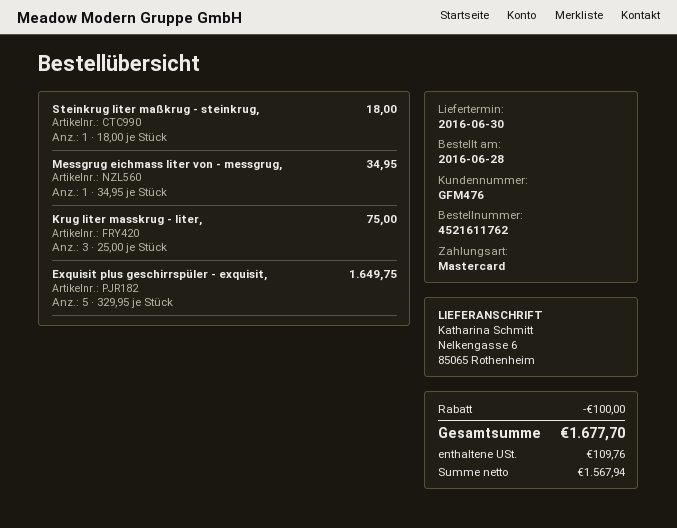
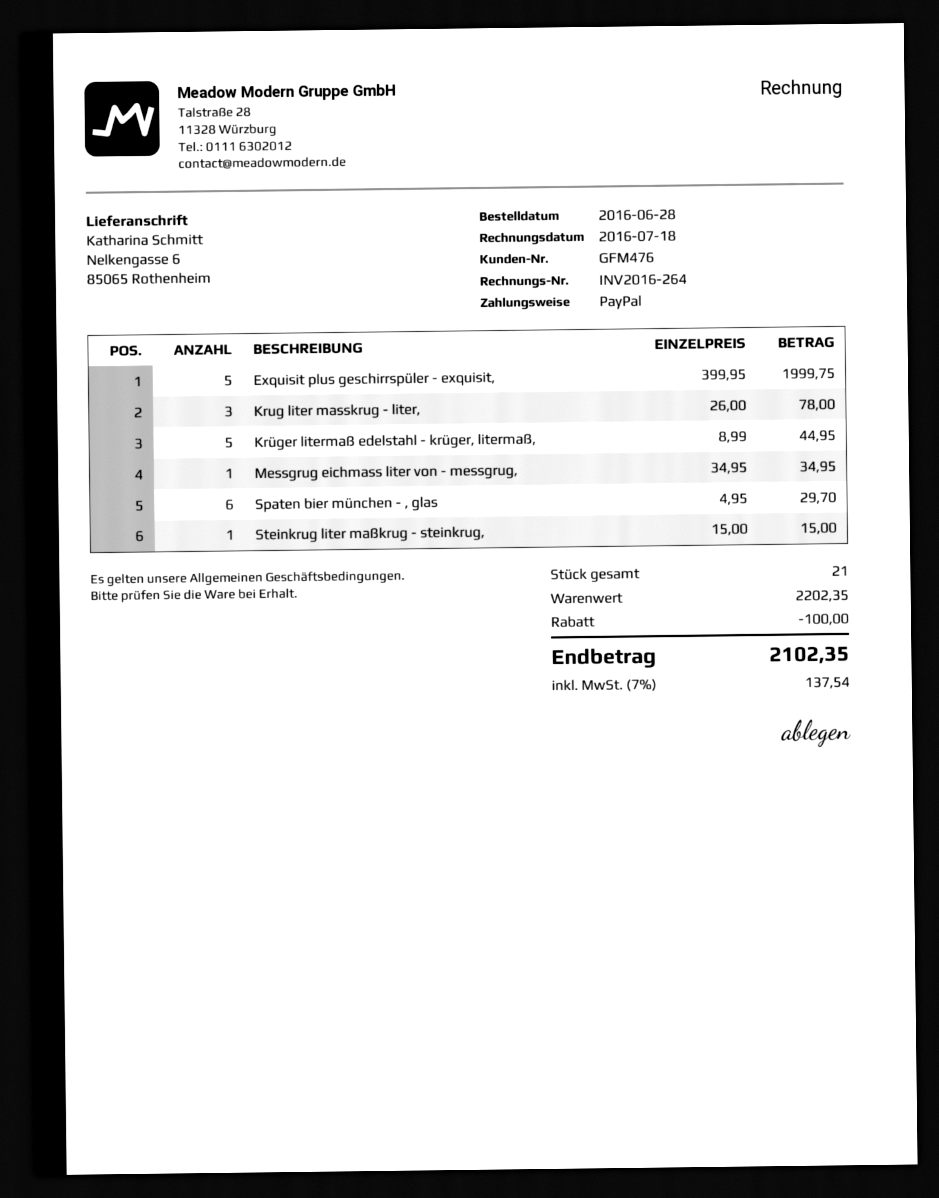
payment method: Mastercard -> PayPal
Steinkrug liter maßkrug - steinkrug,: 1 x 18.00 = 18.00 -> 1 x 15.00 = 15.00
Krug liter masskrug - liter,: 3 x 25.00 = 75.00 -> 3 x 26.00 = 78.00
Exquisit plus geschirrspüler - exquisit,: 5 x 329.95 = 1649.75 -> 5 x 399.95 = 1999.75
Krüger litermaß edelstahl - krüger, litermaß,: none -> 5 x 8.99 = 44.95
Spaten bier münchen - , glas: none -> 6 x 4.95 = 29.70
tax: 109.76 -> 137.54
total: 1677.70 -> 2102.35

